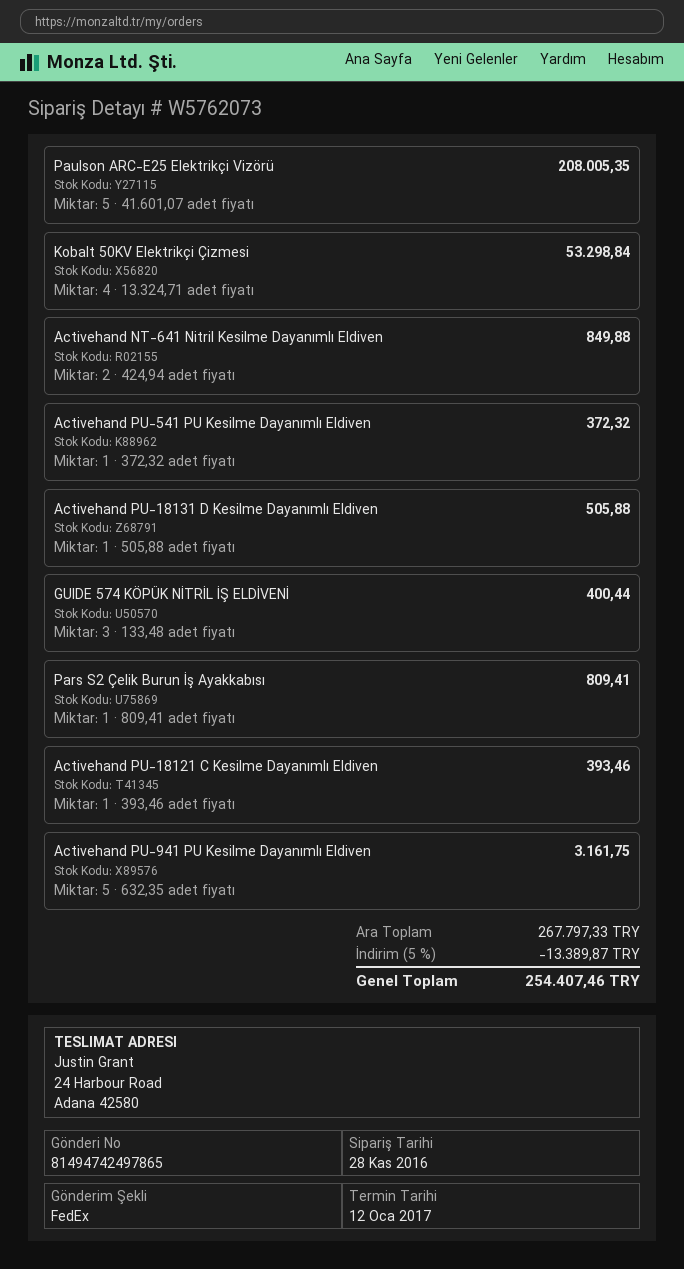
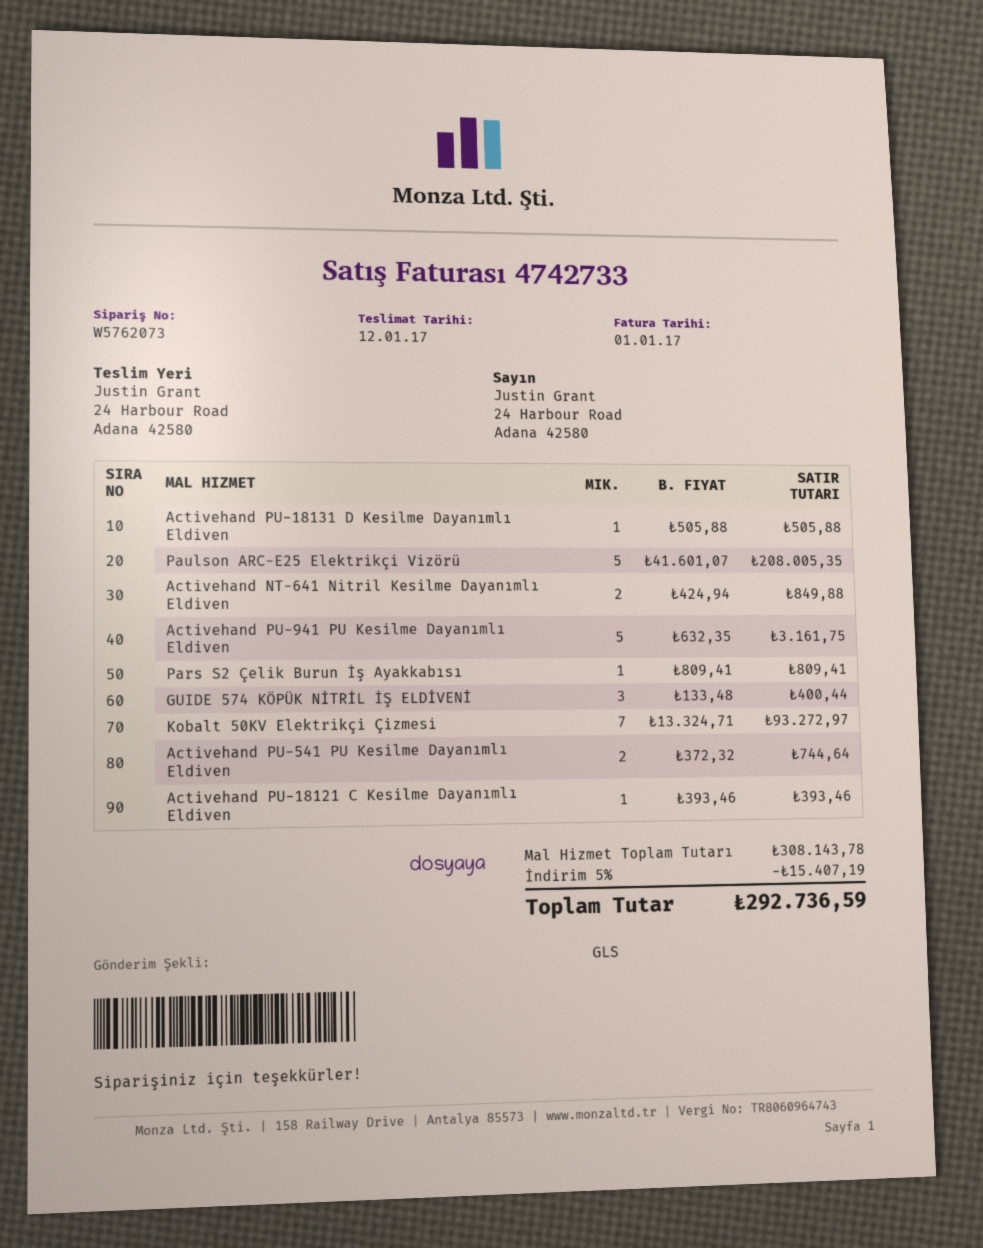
shipping method: FedEx -> GLS
Kobalt 50KV Elektrikçi Çizmesi: 4 x 13324.71 = 53298.84 -> 7 x 13324.71 = 93272.97
Activehand PU-541 PU Kesilme Dayanımlı Eldiven: 1 x 372.32 = 372.32 -> 2 x 372.32 = 744.64
subtotal: 267797.33 -> 308143.78
discount: 5% = 13389.87 -> 5% = 15407.19
total: 254407.46 -> 292736.59

